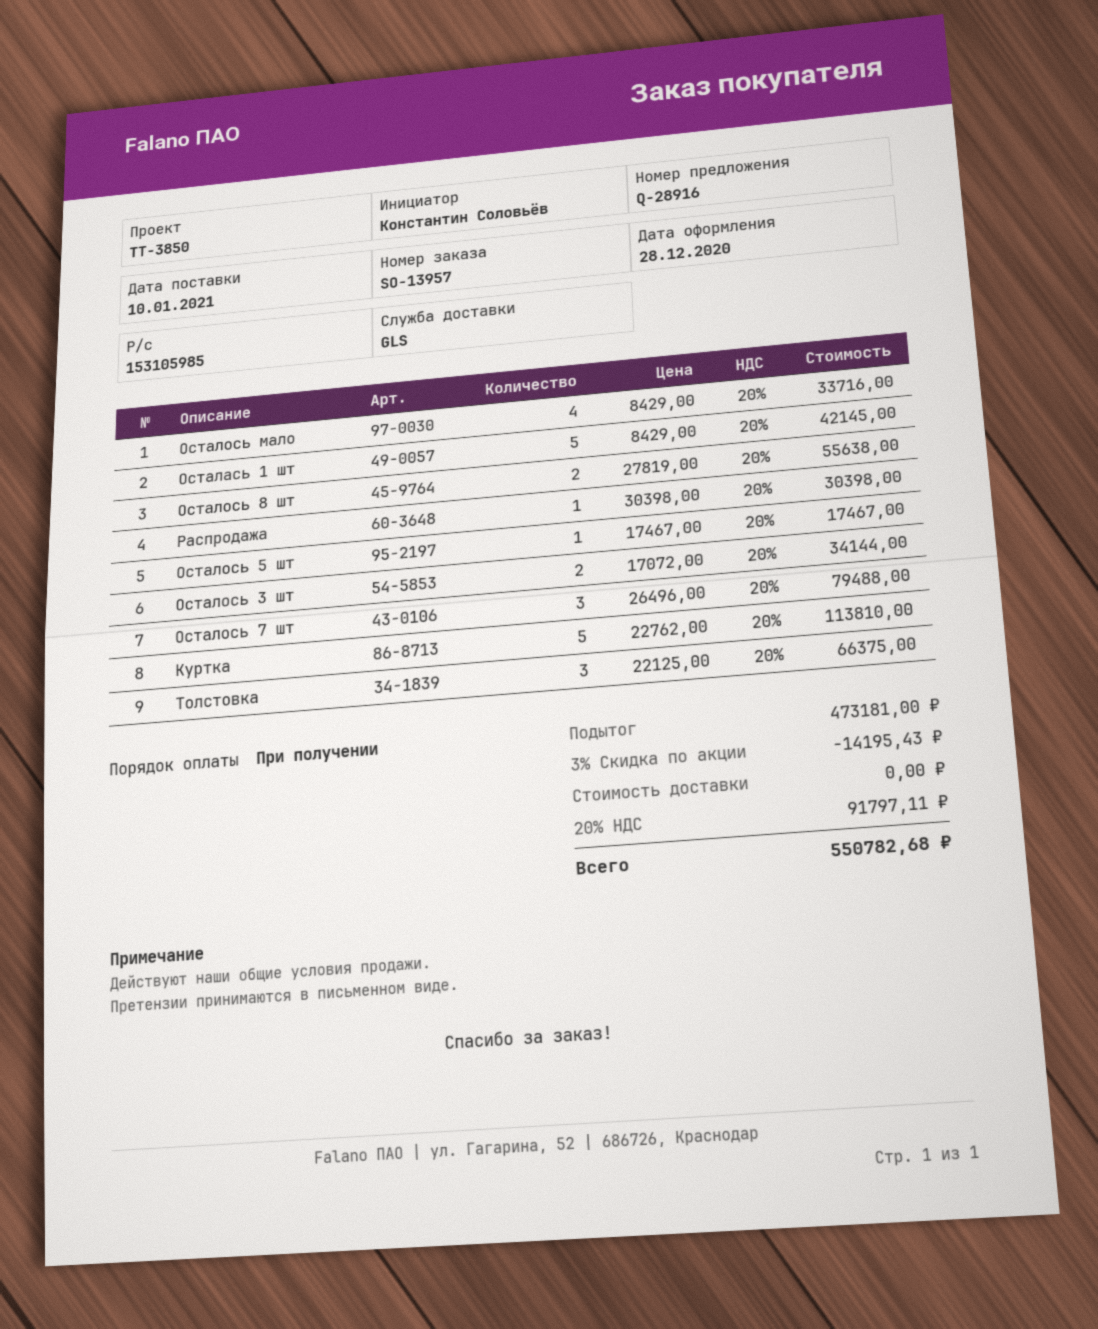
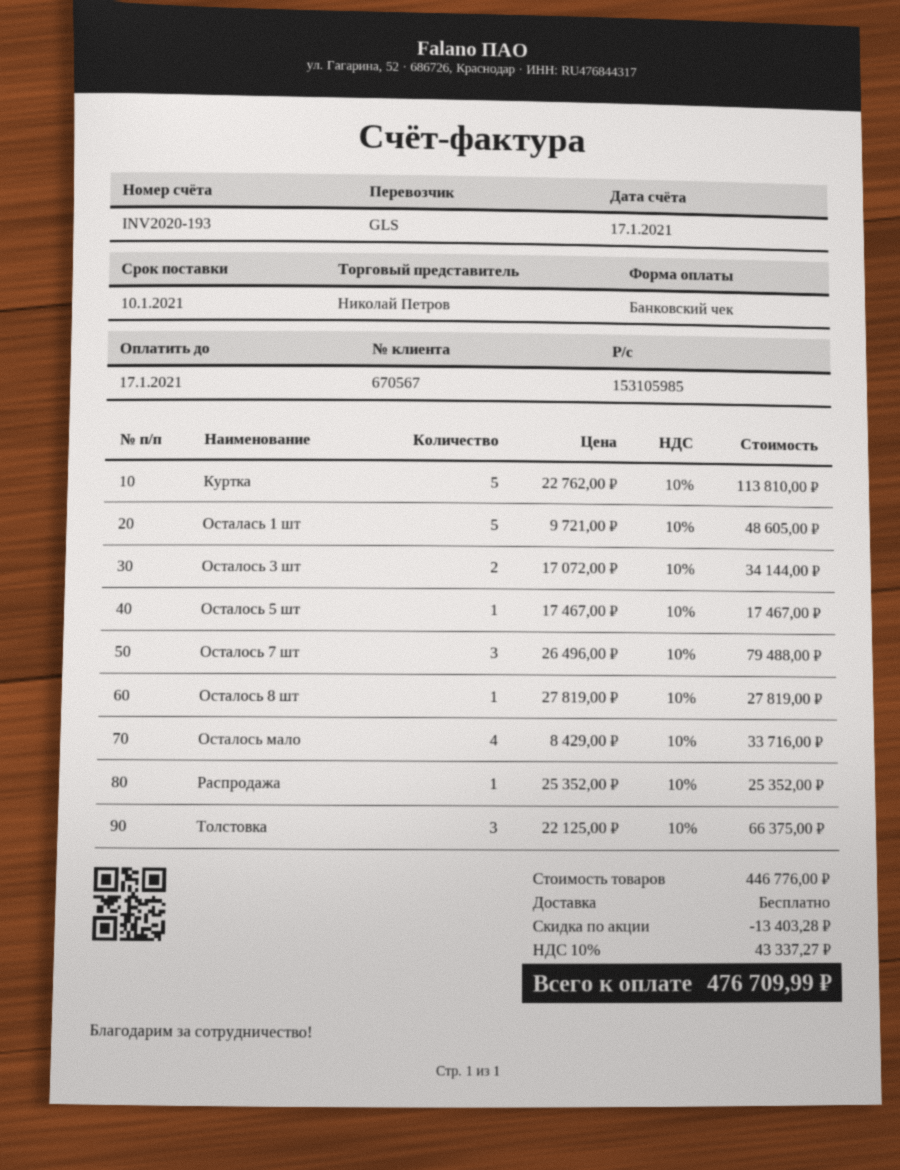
Осталась 1 шт: 5 x 8429.00 = 42145.00 -> 5 x 9721.00 = 48605.00
Осталось 8 шт: 2 x 27819.00 = 55638.00 -> 1 x 27819.00 = 27819.00
Распродажа: 1 x 30398.00 = 30398.00 -> 1 x 25352.00 = 25352.00
subtotal: 473181.00 -> 446776.00
discount: 14195.43 -> 13403.28
tax: 20% = 91797.11 -> 10% = 43337.27
total: 550782.68 -> 476709.99

